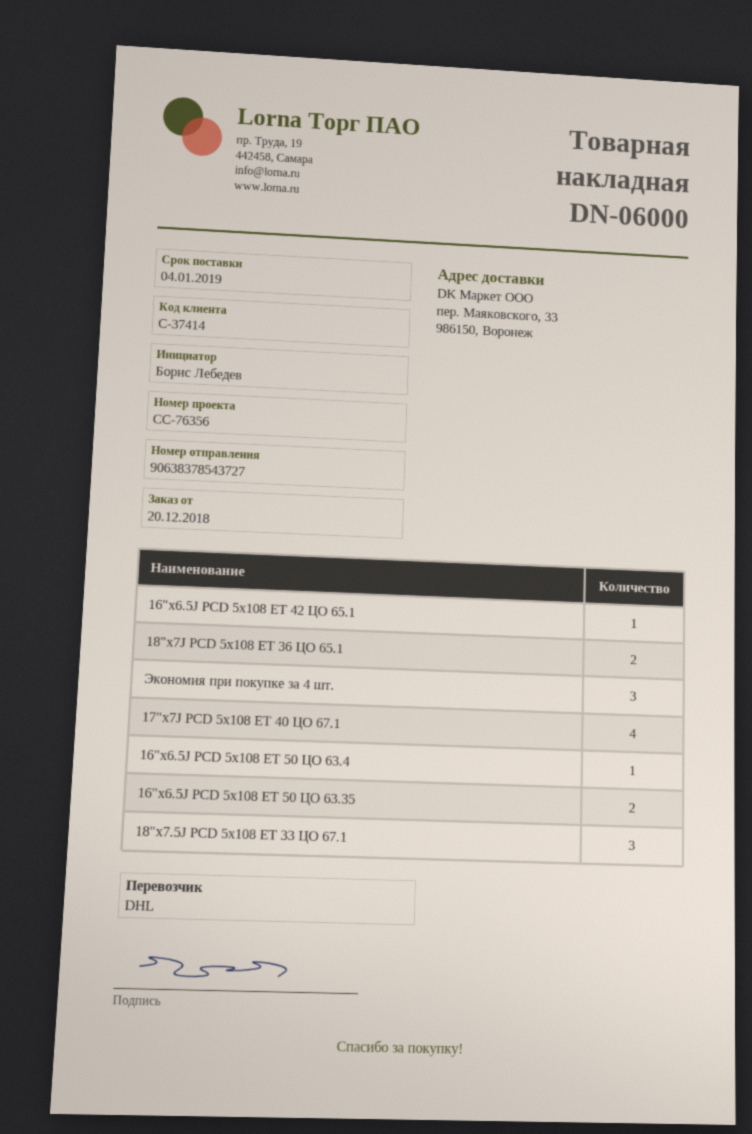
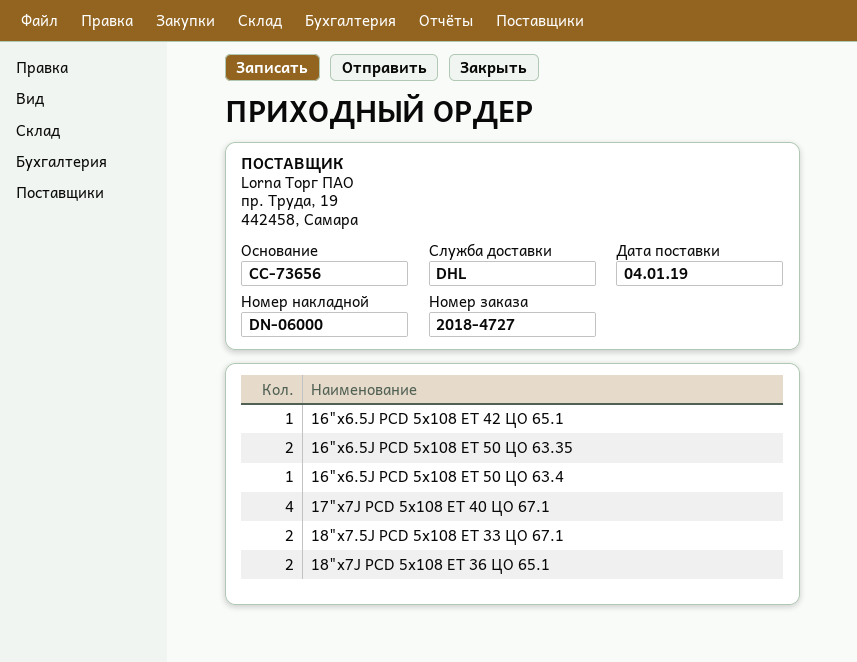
reference: CC-76356 -> CC-73656
Экономия при покупке за 4 шт.: 3 -> none
18"x7.5J PCD 5x108 ЕТ 33 ЦО 67.1: 3 -> 2

